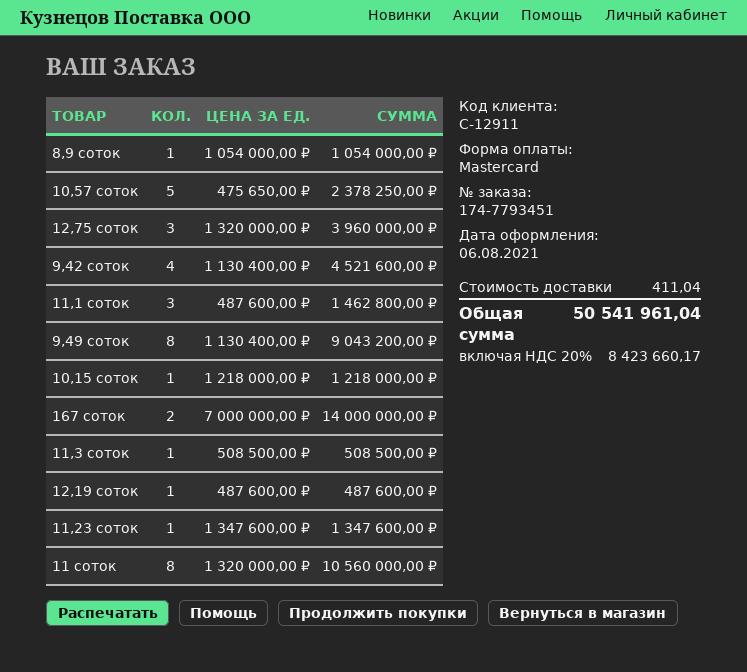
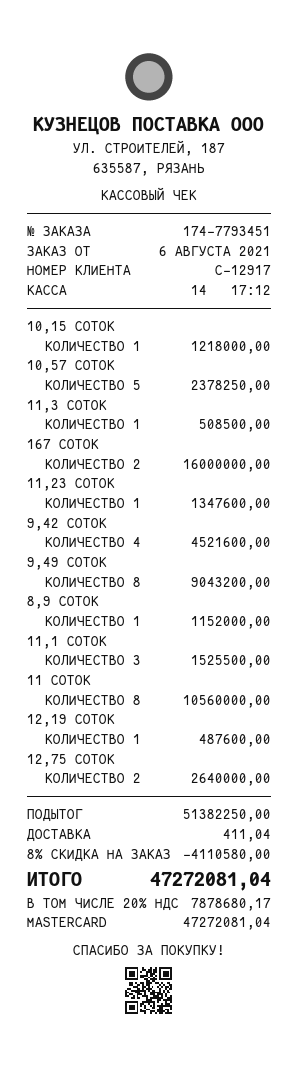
customer number: C-12911 -> C-12917
8,9 соток: 1 for 1054000.00 -> 1 for 1152000.00
12,75 соток: 3 for 3960000.00 -> 2 for 2640000.00
11,1 соток: 3 for 1462800.00 -> 3 for 1525500.00
167 соток: 2 for 14000000.00 -> 2 for 16000000.00
discount: none -> 8% = 4110580.00
tax: 20% = 8423660.17 -> 20% = 7878680.17
total: 50541961.04 -> 47272081.04

